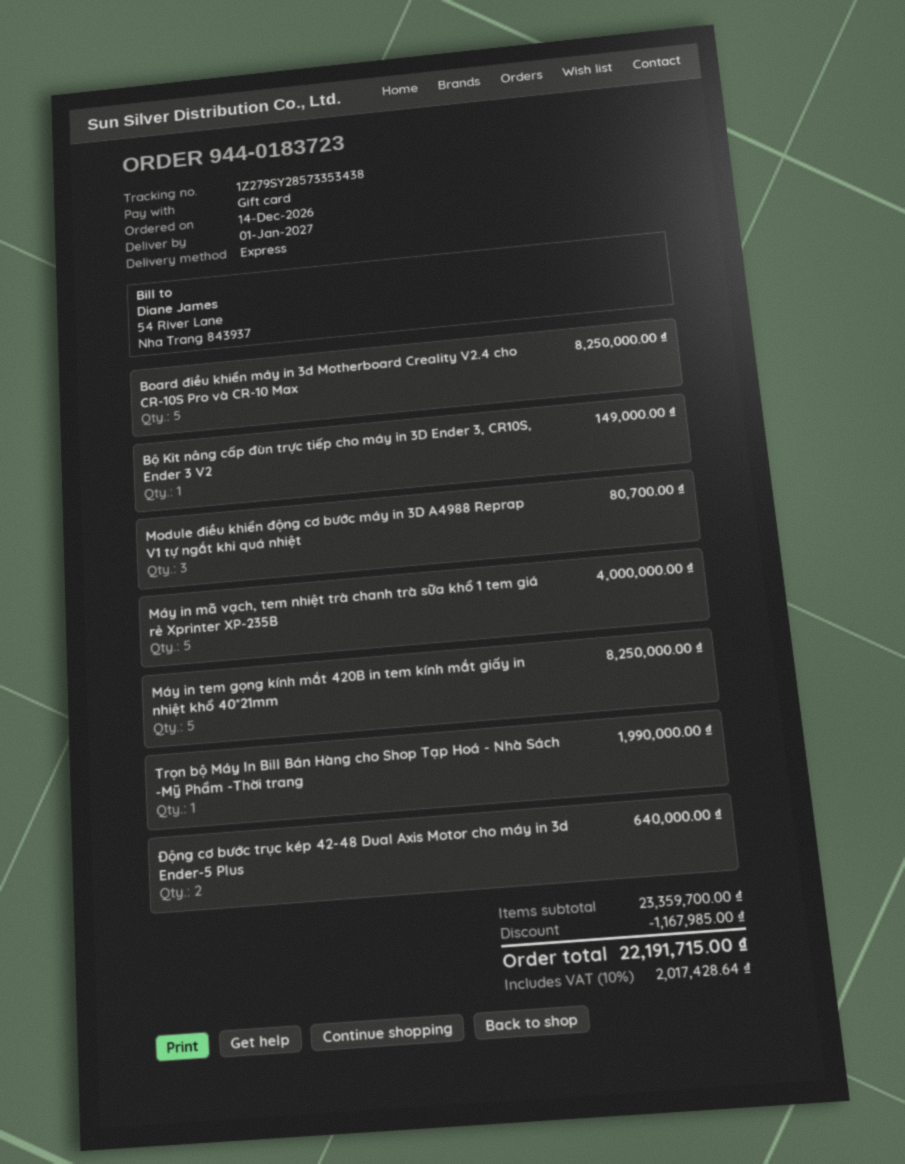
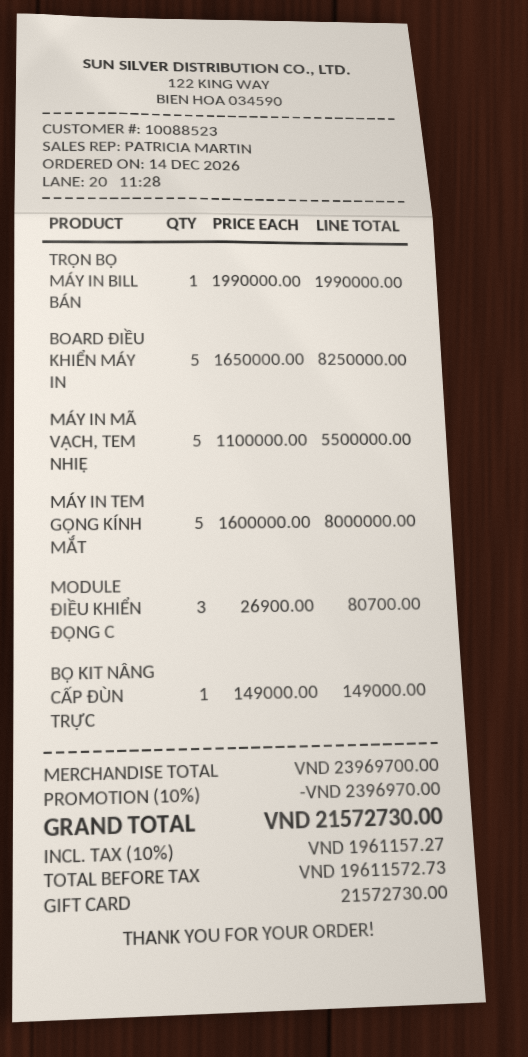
Máy in mã vạch, tem nhiệt trà chanh trà sữa khổ 1 tem giá rẻ Xprinter XP-235B: 5 for 4000000.00 -> 5 for 5500000.00
Máy in tem gọng kính mắt 420B in tem kính mắt giấy in nhiệt khổ 40*21mm: 5 for 8250000.00 -> 5 for 8000000.00
Động cơ bước trục kép 42-48 Dual Axis Motor cho máy in 3d Ender-5 Plus: 2 for 640000.00 -> none
subtotal: 23359700.00 -> 23969700.00
discount: 1167985.00 -> 2396970.00
tax: 10% = 2017428.64 -> 10% = 1961157.27
total: 22191715.00 -> 21572730.00

